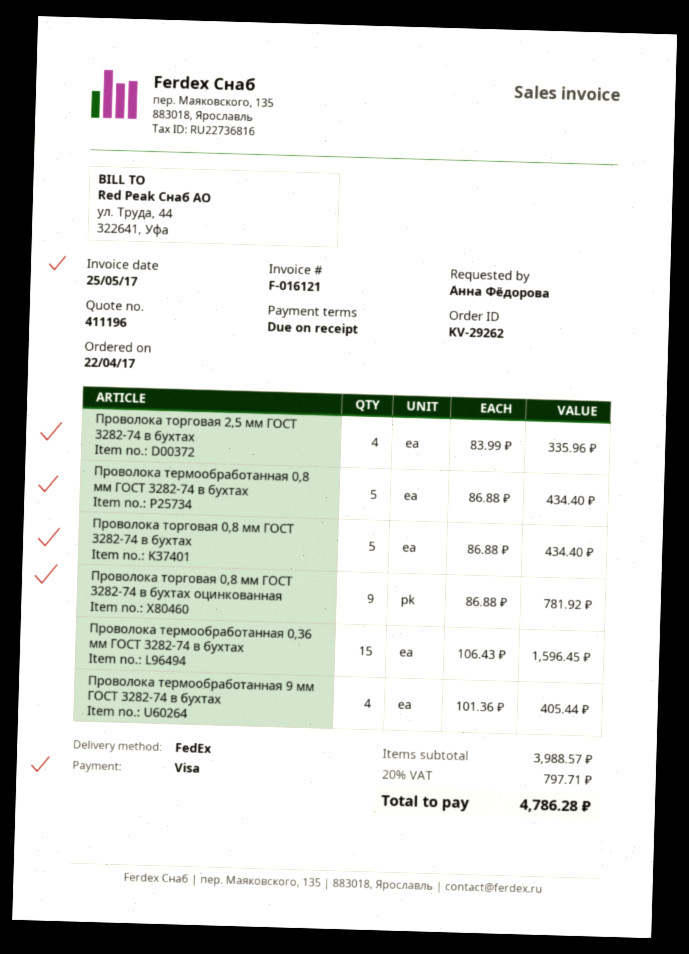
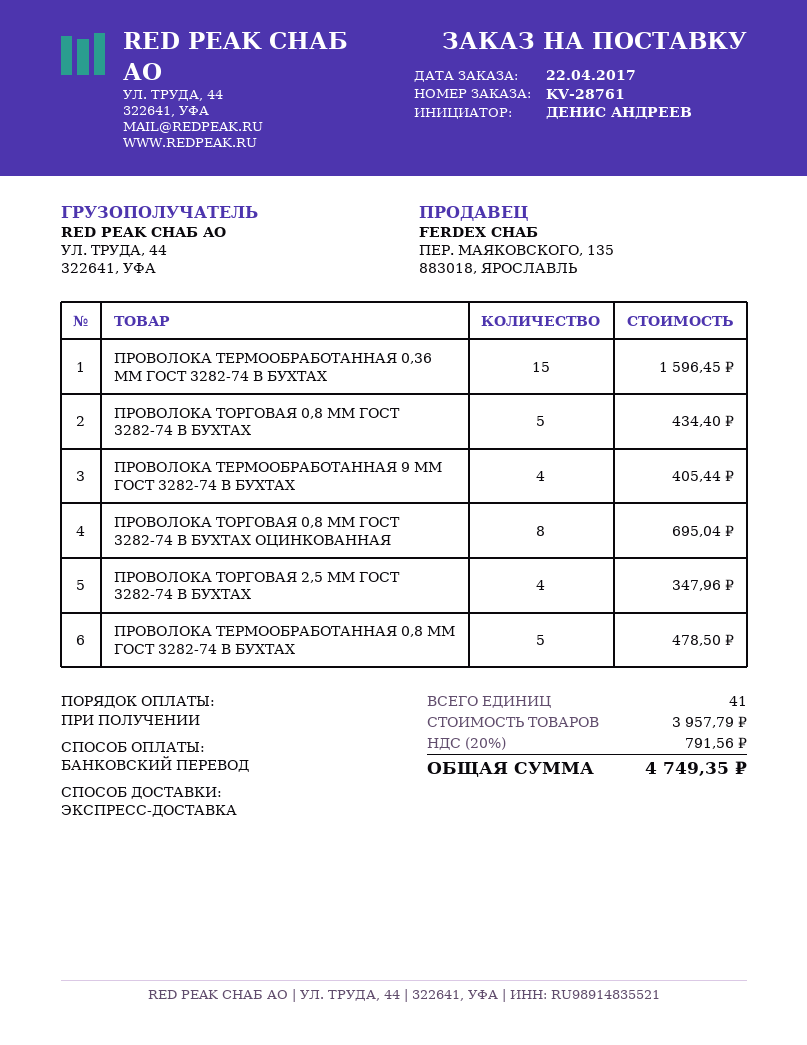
order number: KV-29262 -> KV-28761
ordered by: Анна Фёдорова -> ДЕНИС АНДРЕЕВ
payment method: Visa -> bank transfer
shipping method: FedEx -> express
Проволока торговая 2,5 мм ГОСТ 3282-74 в бухтах: 4 for 335.96 -> 4 for 347.96
Проволока термообработанная 0,8 мм ГОСТ 3282-74 в бухтах: 5 for 434.40 -> 5 for 478.50
Проволока торговая 0,8 мм ГОСТ 3282-74 в бухтах оцинкованная: 9 for 781.92 -> 8 for 695.04
subtotal: 3988.57 -> 3957.79
tax: 20% = 797.71 -> 20% = 791.56
total: 4786.28 -> 4749.35

